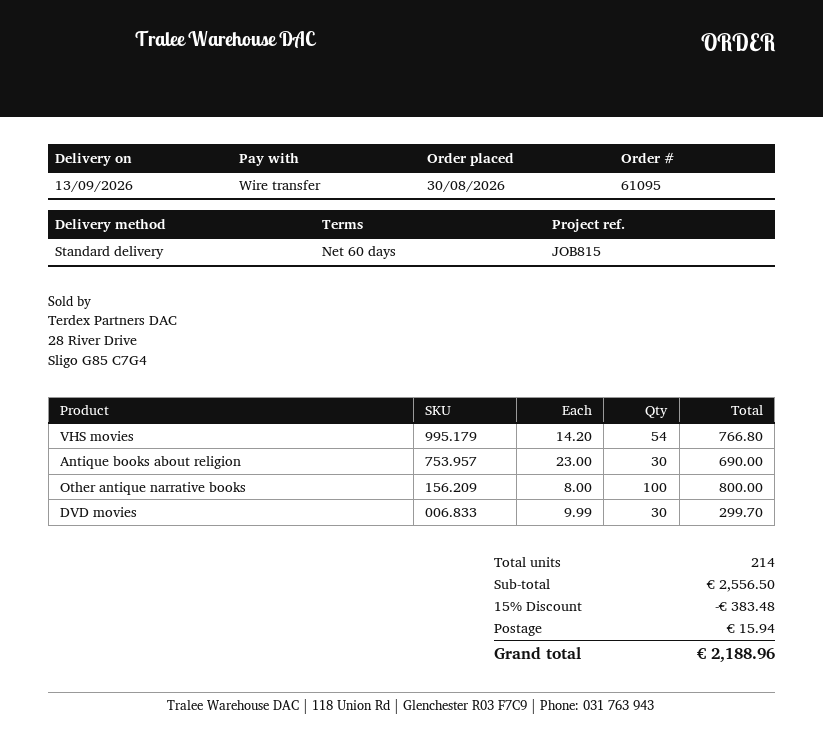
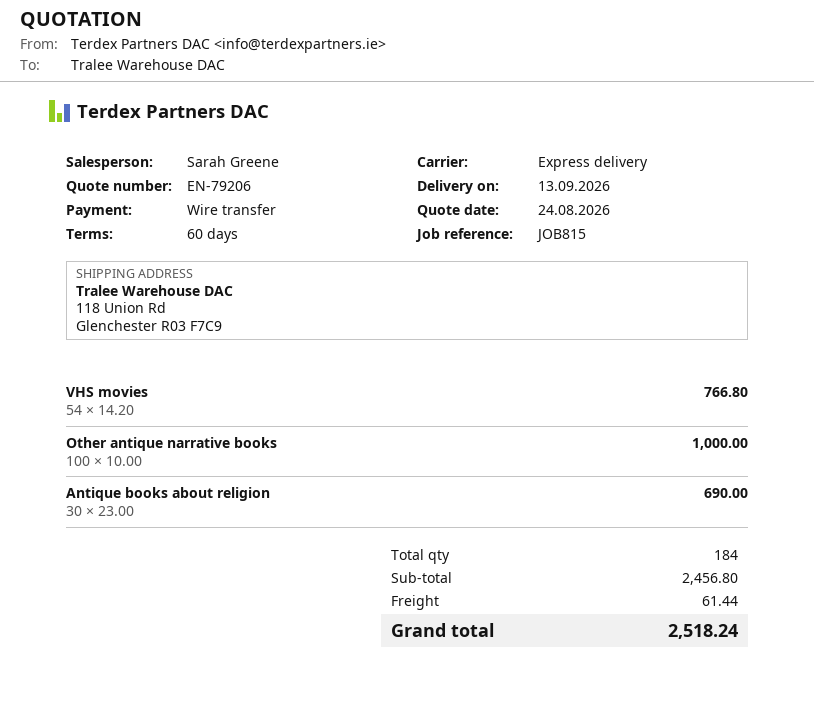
shipping method: standard -> express
Other antique narrative books: 100 x 8.00 = 800.00 -> 100 x 10.00 = 1000.00
DVD movies: 30 x 9.99 = 299.70 -> none
total quantity: 214 -> 184
subtotal: 2556.50 -> 2456.80
discount: 15% = 383.48 -> none
shipping: 15.94 -> 61.44
total: 2188.96 -> 2518.24

